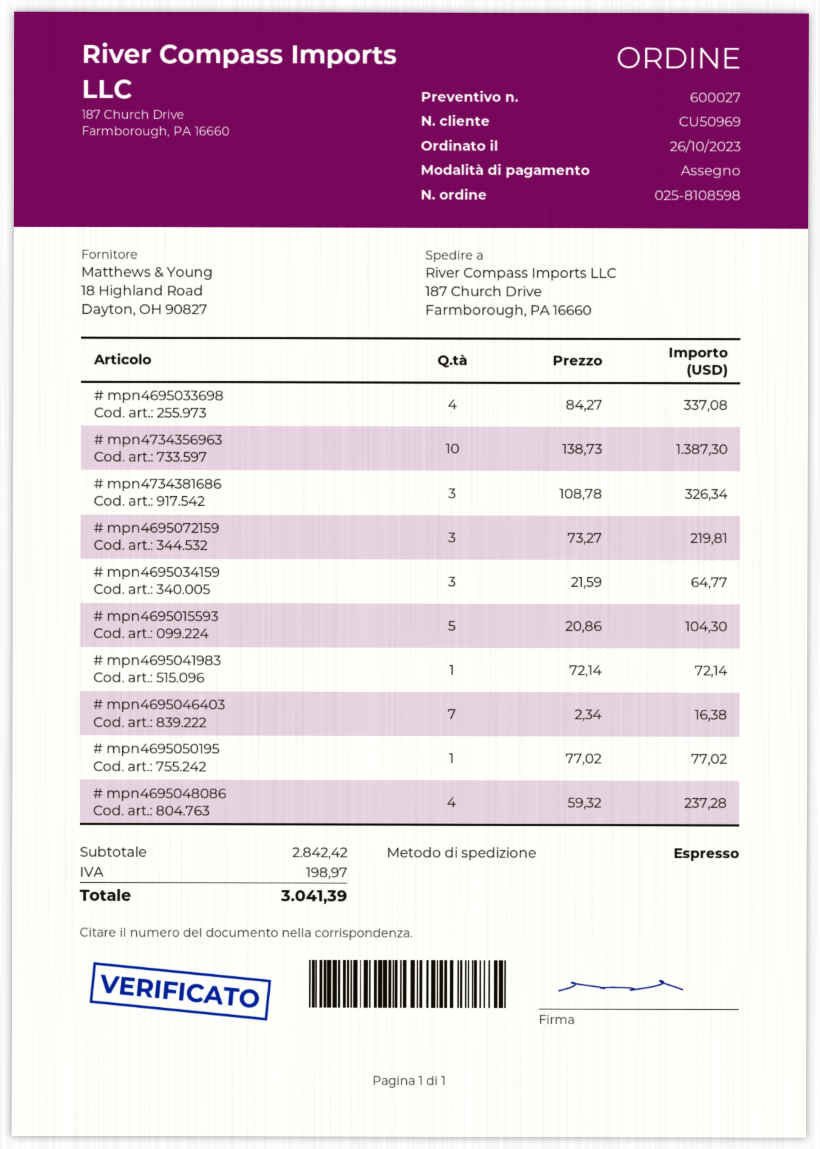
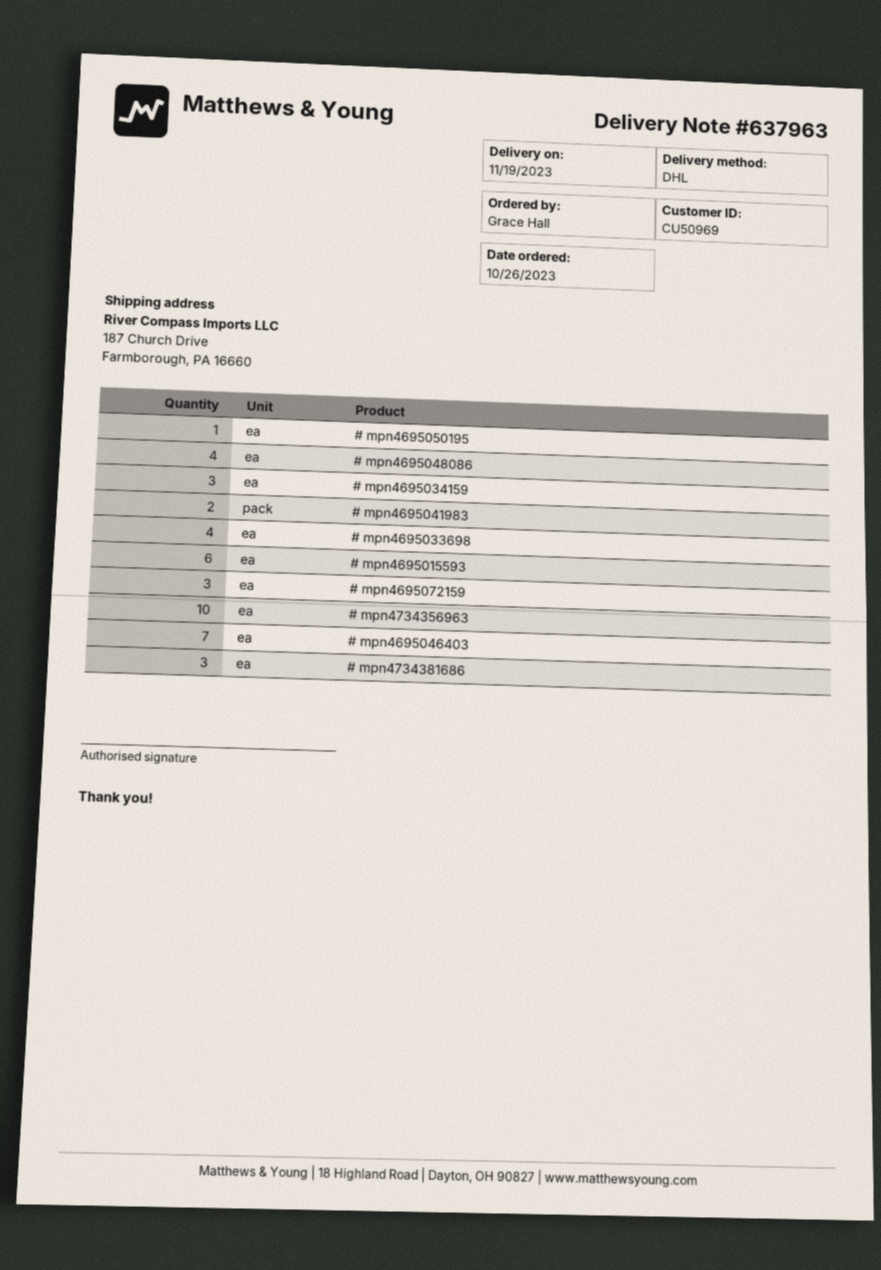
shipping method: express -> DHL
# mpn4695015593: 5 -> 6
# mpn4695041983: 1 -> 2

